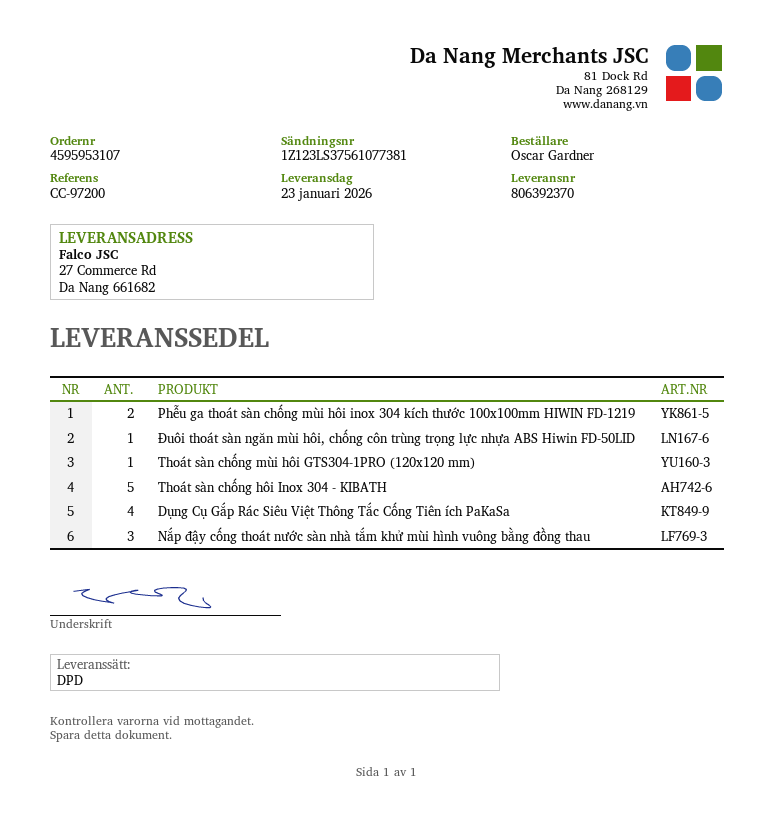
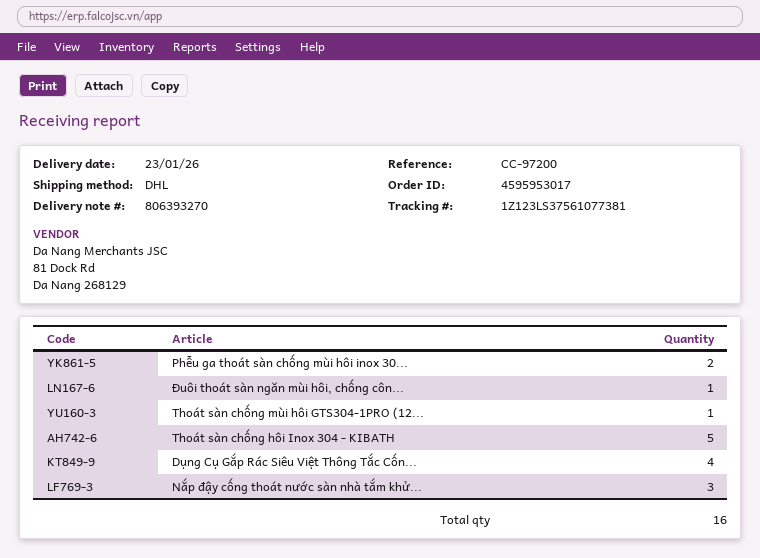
order number: 4595953107 -> 4595953017
delivery note number: 806392370 -> 806393270
shipping method: DPD -> DHL

